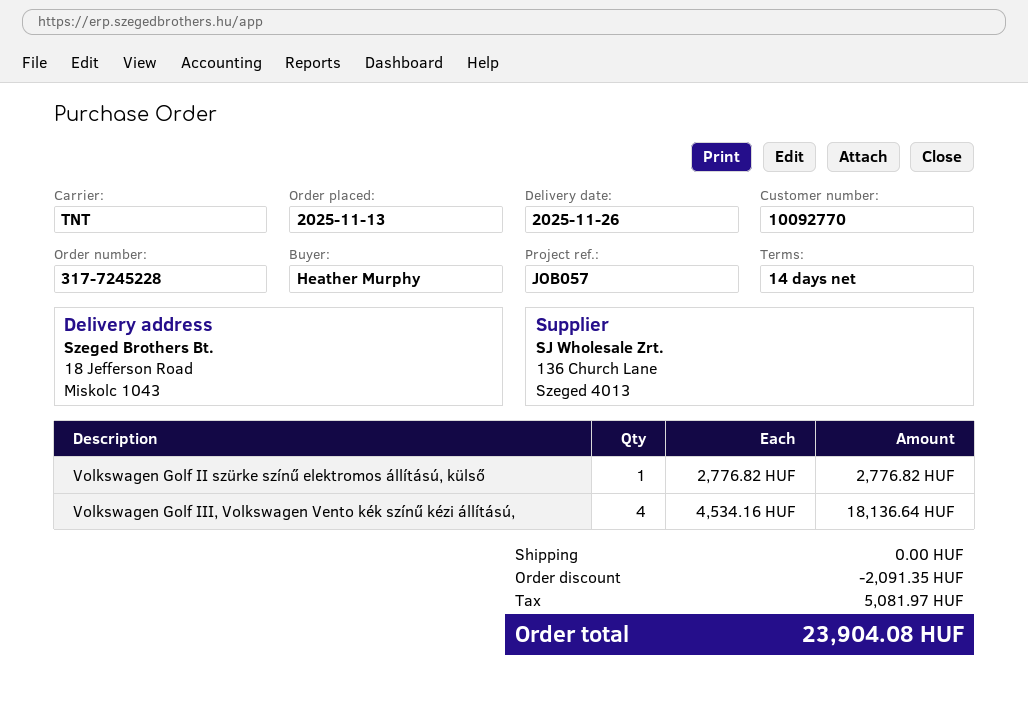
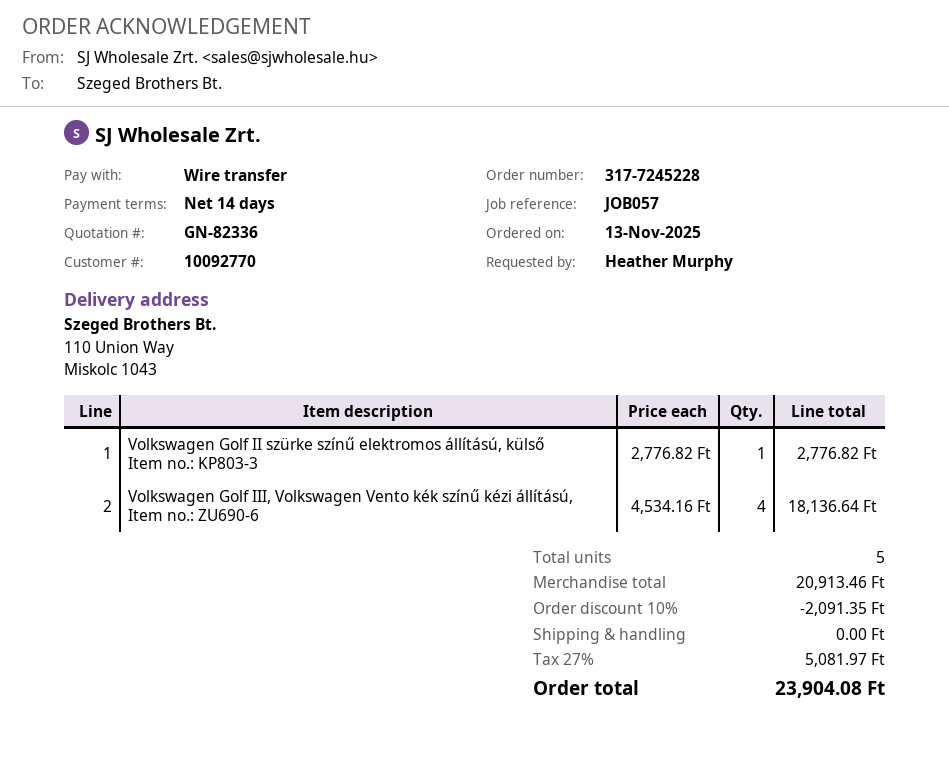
ship to: 18 Jefferson Road, Miskolc 1043 -> 110 Union Way, Miskolc 1043

